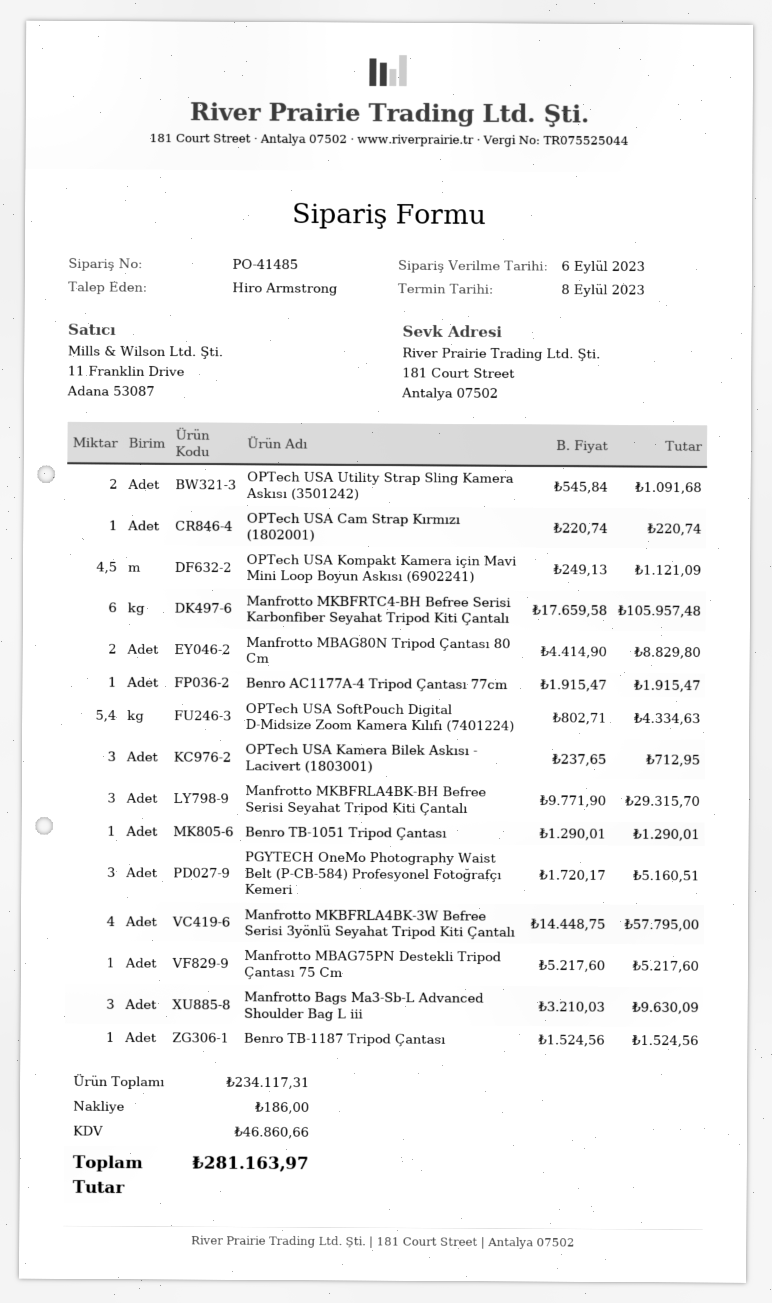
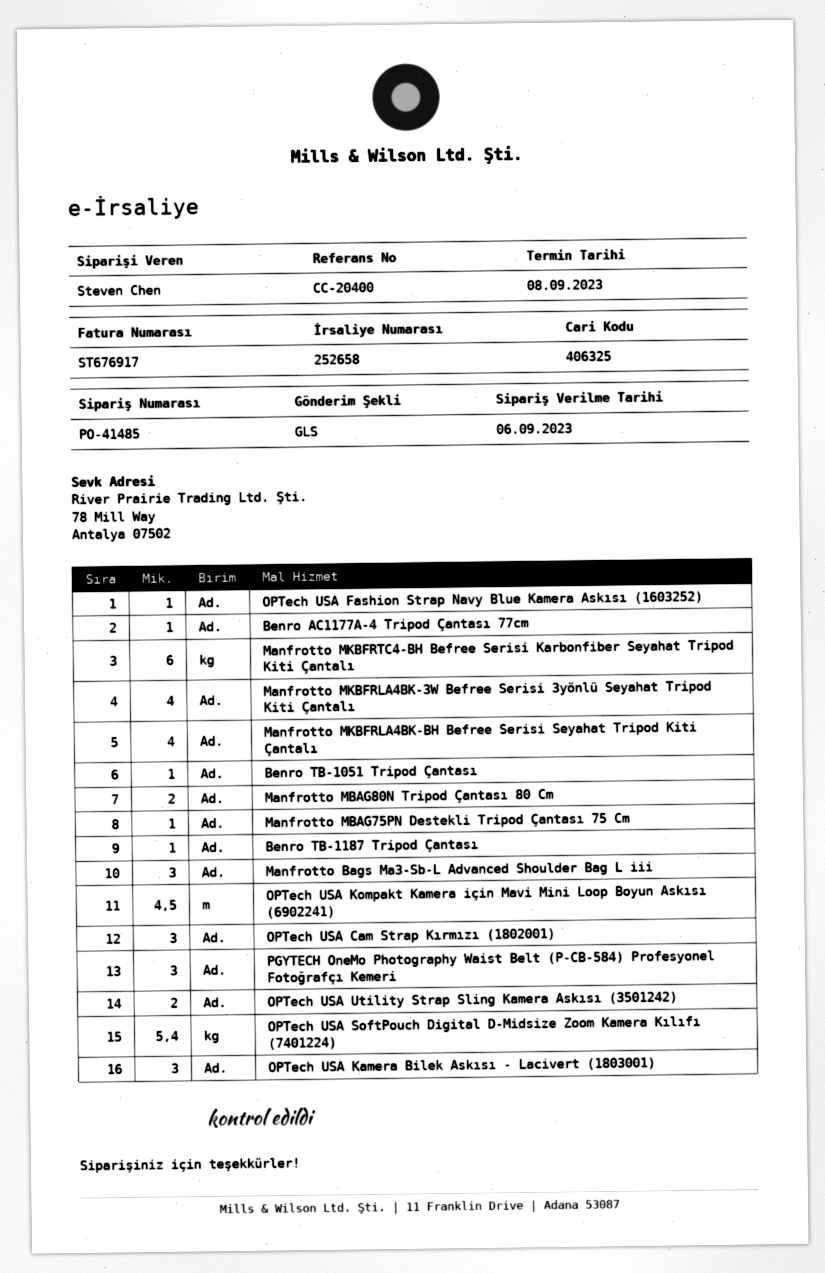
ordered by: Hiro Armstrong -> Steven Chen
ship to: 181 Court Street, Antalya 07502 -> 78 Mill Way, Antalya 07502
OPTech USA Cam Strap Kırmızı (1802001): 1 -> 3
Manfrotto MKBFRLA4BK-BH Befree Serisi Seyahat Tripod Kiti Çantalı: 3 -> 4
OPTech USA Fashion Strap Navy Blue Kamera Askısı (1603252): none -> 1

